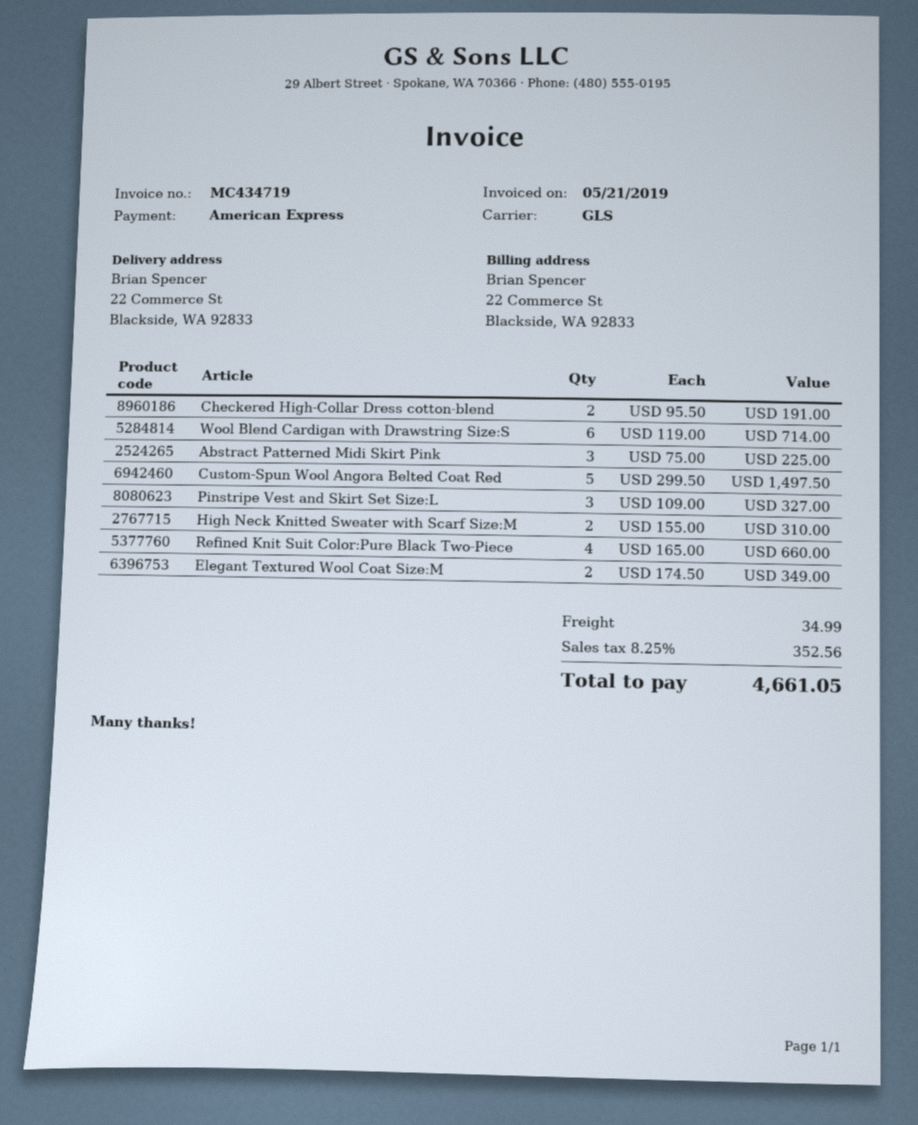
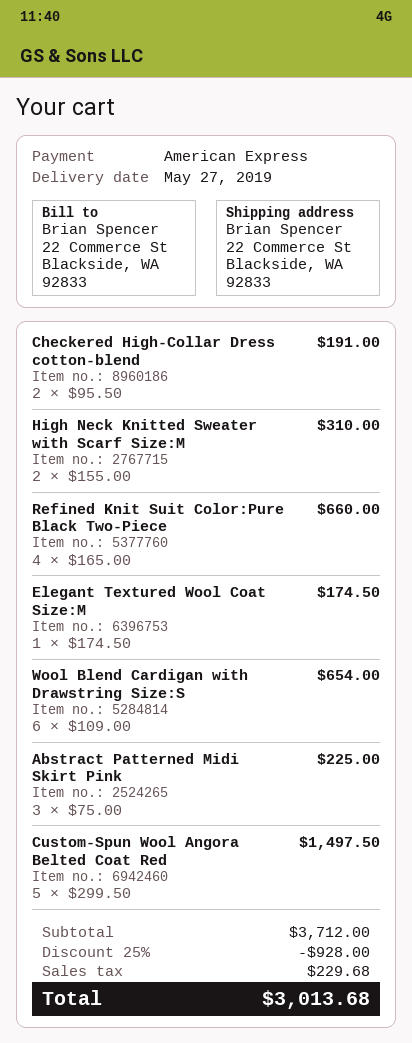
Wool Blend Cardigan with Drawstring Size:S: 6 x 119.00 = 714.00 -> 6 x 109.00 = 654.00
Pinstripe Vest and Skirt Set Size:L: 3 x 109.00 = 327.00 -> none
Elegant Textured Wool Coat Size:M: 2 x 174.50 = 349.00 -> 1 x 174.50 = 174.50
discount: none -> 25% = 928.00
shipping: 34.99 -> none
tax: 352.56 -> 229.68
total: 4661.05 -> 3013.68

